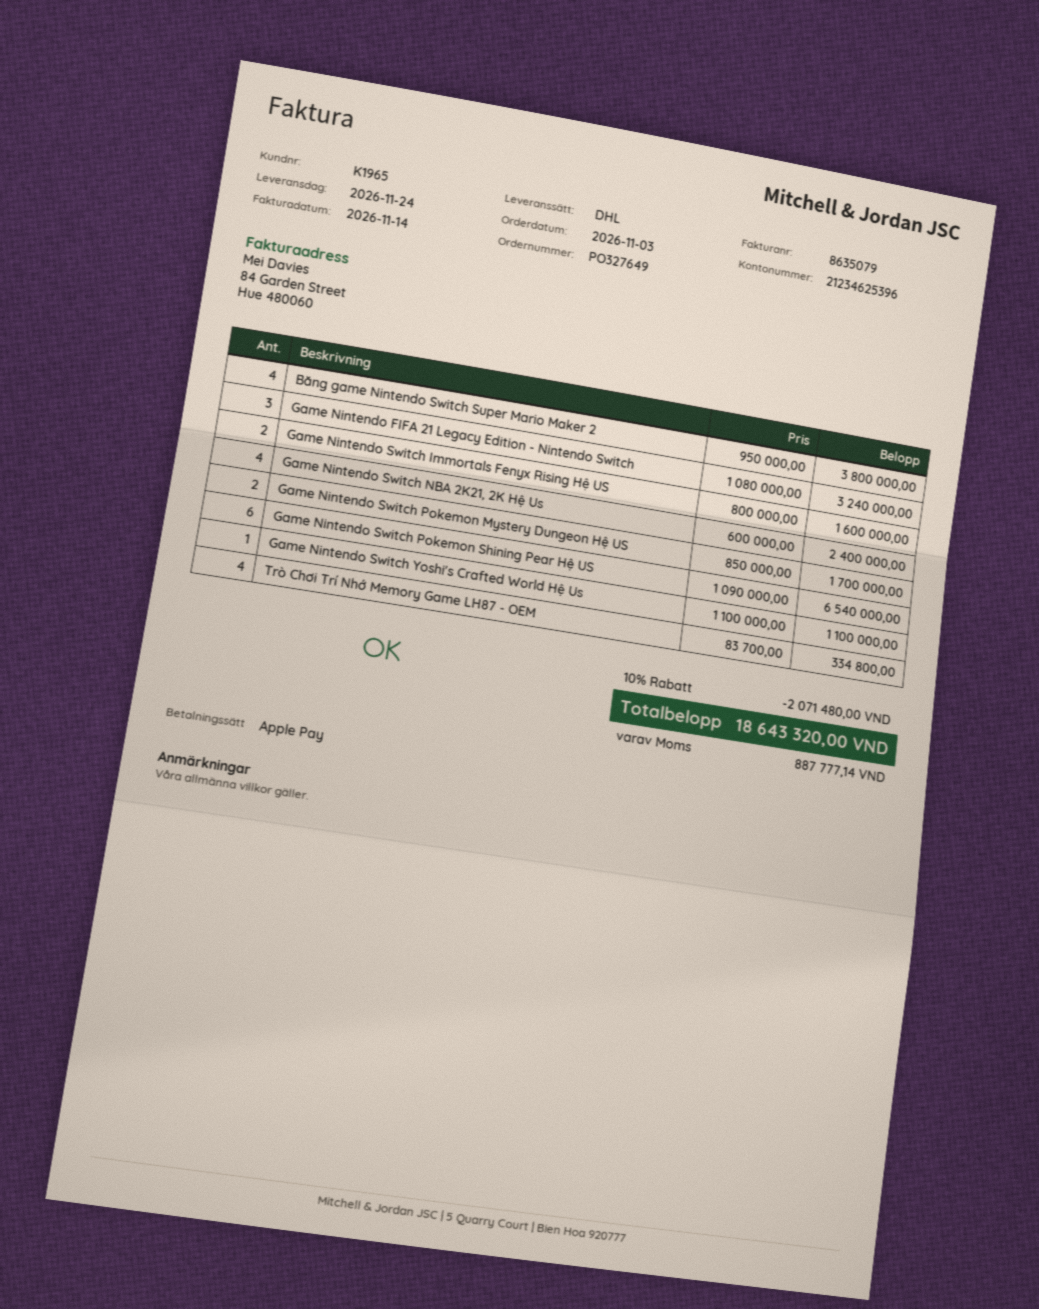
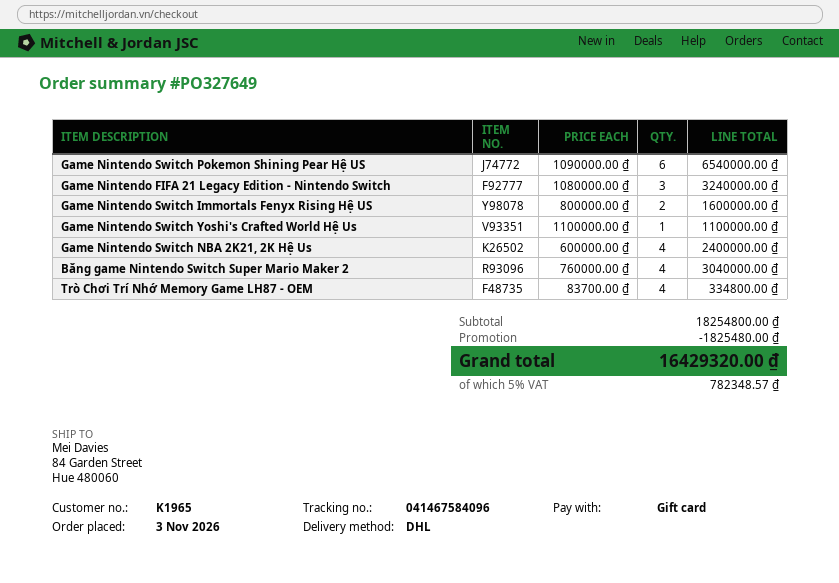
payment method: Apple Pay -> gift card
Băng game Nintendo Switch Super Mario Maker 2: 4 x 950000.00 = 3800000.00 -> 4 x 760000.00 = 3040000.00
Game Nintendo Switch Pokemon Mystery Dungeon Hệ US: 2 x 850000.00 = 1700000.00 -> none
discount: 2071480.00 -> 1825480.00
tax: 887777.14 -> 782348.57
total: 18643320.00 -> 16429320.00

